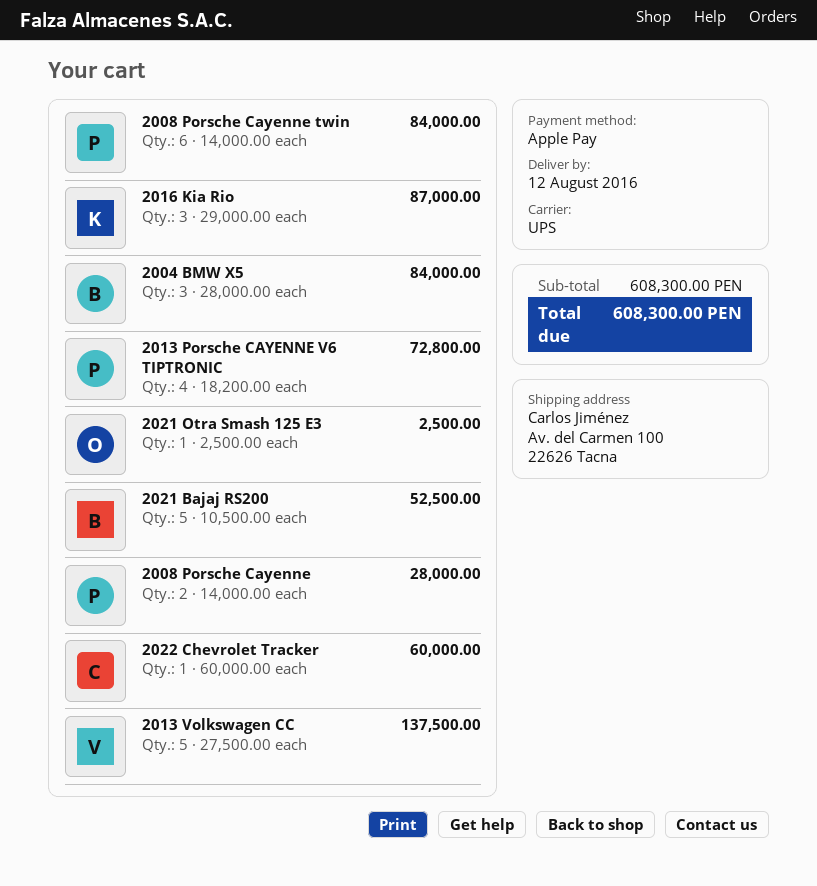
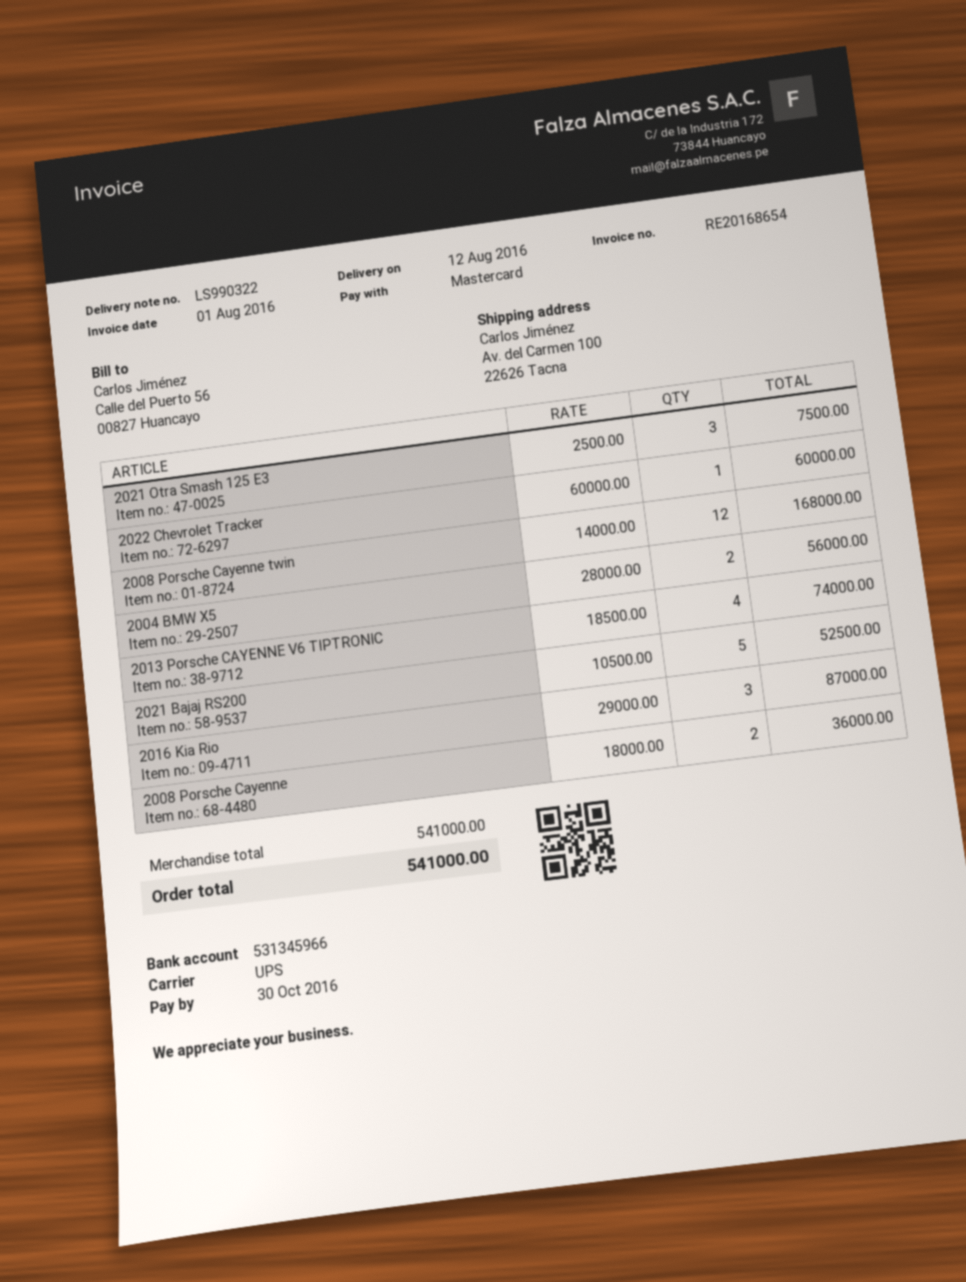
payment method: Apple Pay -> Mastercard
2008 Porsche Cayenne twin: 6 x 14000.00 = 84000.00 -> 12 x 14000.00 = 168000.00
2004 BMW X5: 3 x 28000.00 = 84000.00 -> 2 x 28000.00 = 56000.00
2013 Porsche CAYENNE V6 TIPTRONIC: 4 x 18200.00 = 72800.00 -> 4 x 18500.00 = 74000.00
2021 Otra Smash 125 E3: 1 x 2500.00 = 2500.00 -> 3 x 2500.00 = 7500.00
2008 Porsche Cayenne: 2 x 14000.00 = 28000.00 -> 2 x 18000.00 = 36000.00
2013 Volkswagen CC: 5 x 27500.00 = 137500.00 -> none
subtotal: 608300.00 -> 541000.00
total: 608300.00 -> 541000.00

